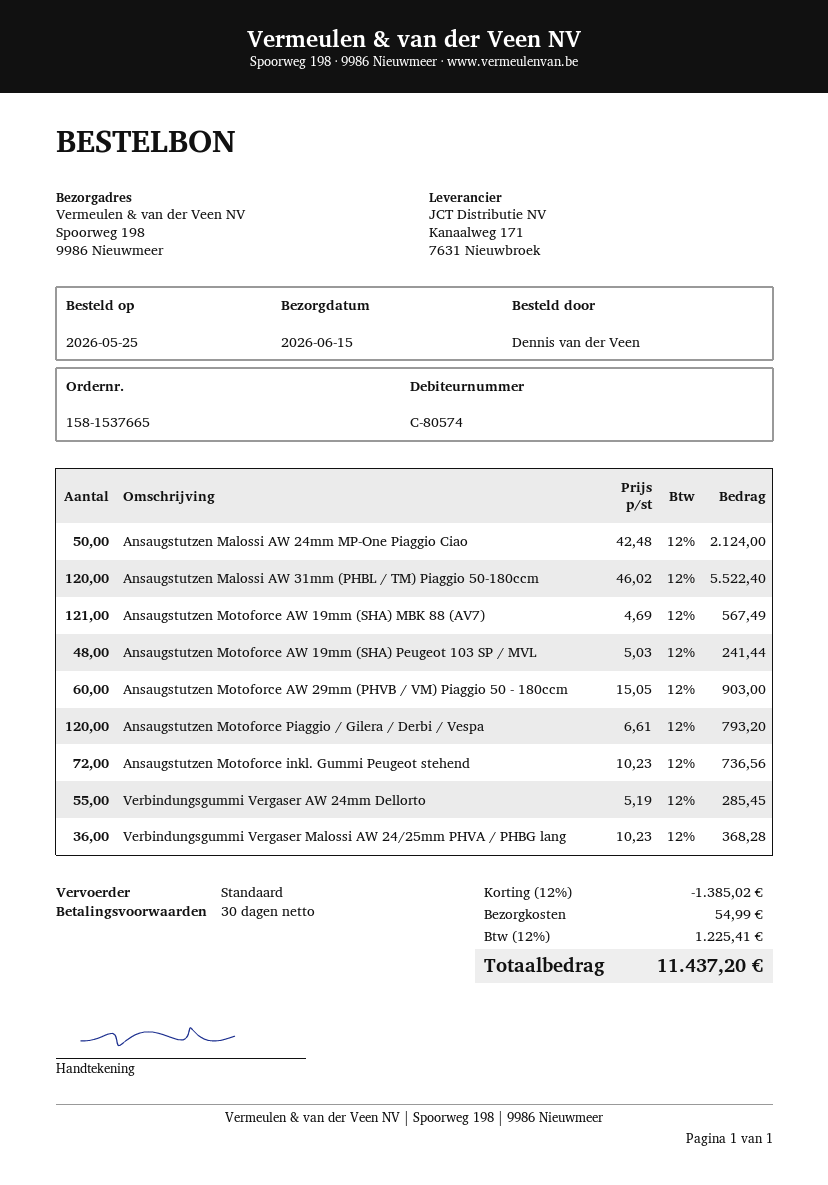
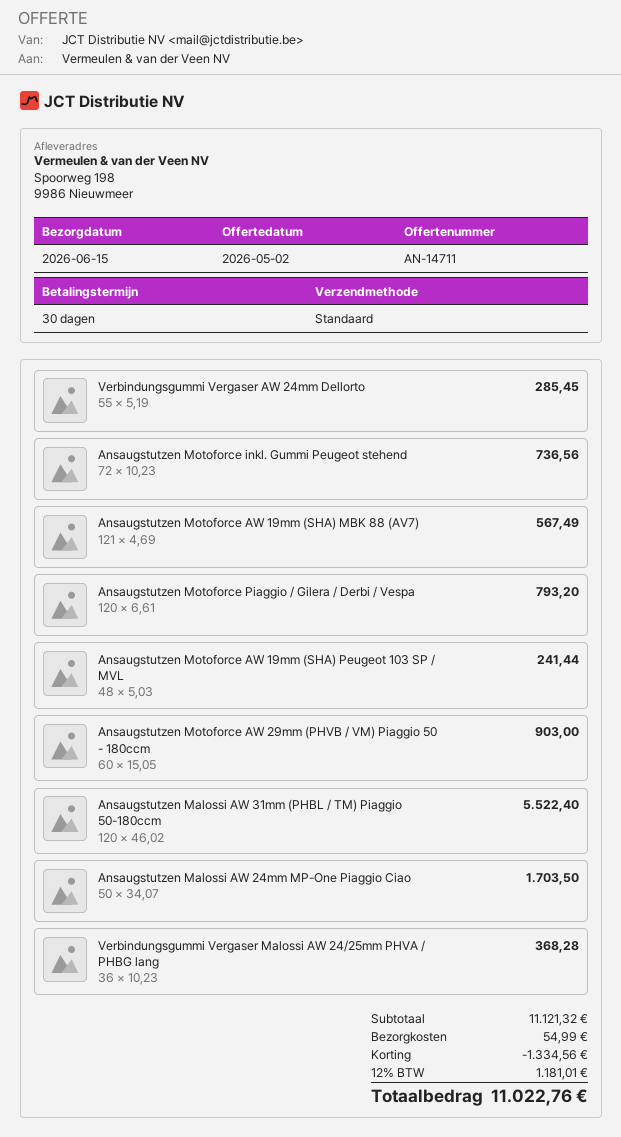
Ansaugstutzen Malossi AW 24mm MP-One Piaggio Ciao: 50 x 42.48 = 2124.00 -> 50 x 34.07 = 1703.50
discount: 1385.02 -> 1334.56
tax: 12% = 1225.41 -> 12% = 1181.01
total: 11437.20 -> 11022.76

